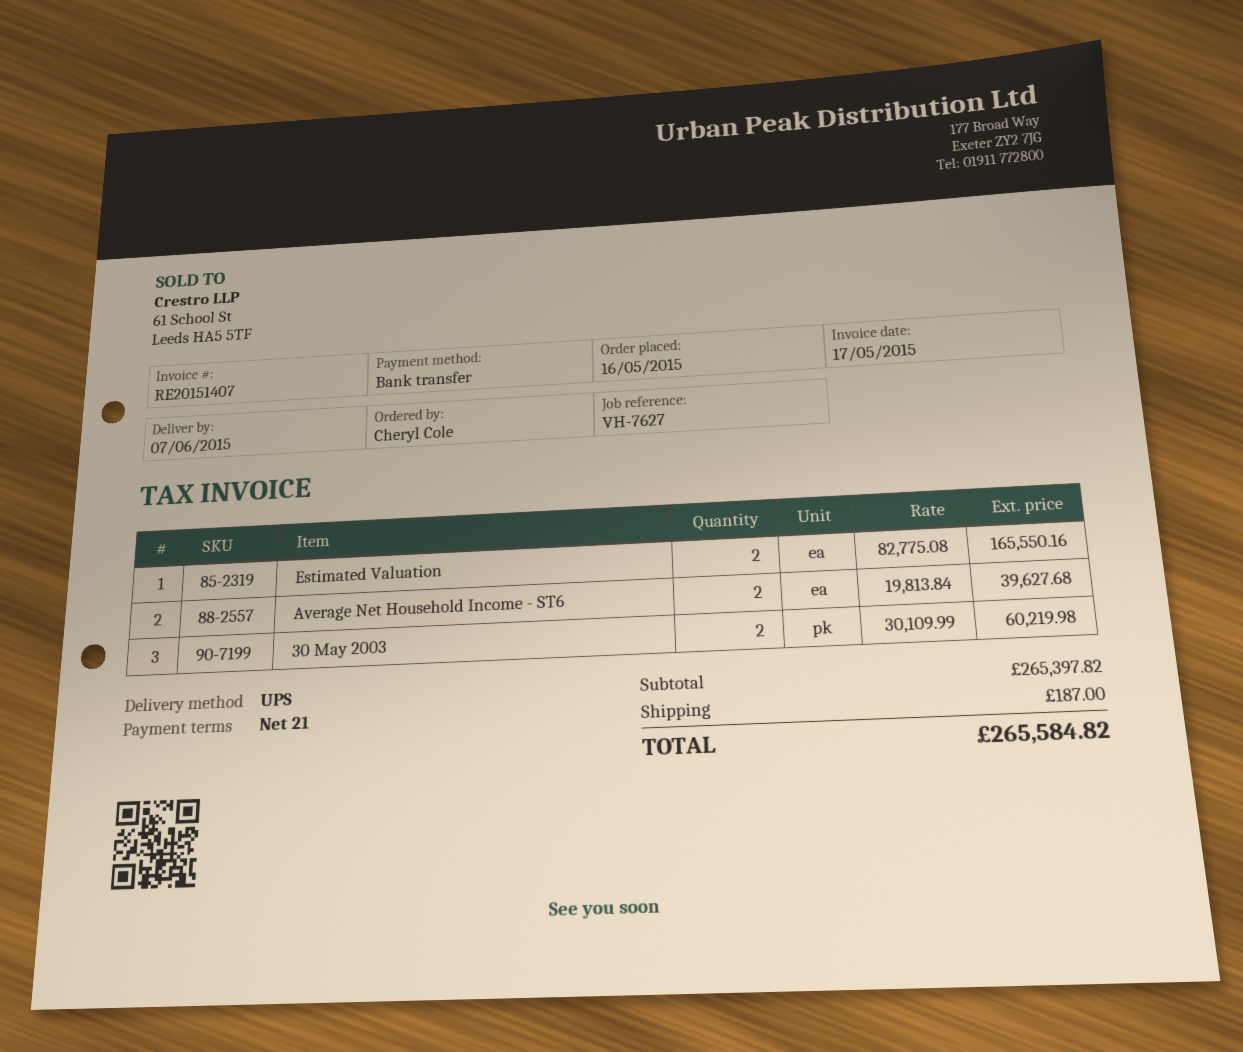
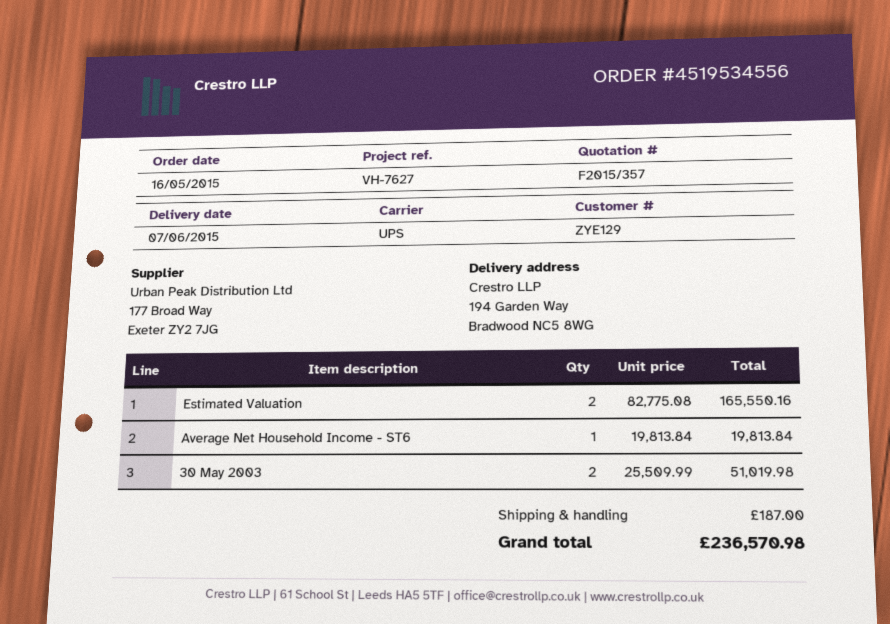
Average Net Household Income - ST6: 2 x 19813.84 = 39627.68 -> 1 x 19813.84 = 19813.84
30 May 2003: 2 x 30109.99 = 60219.98 -> 2 x 25509.99 = 51019.98
total: 265584.82 -> 236570.98

